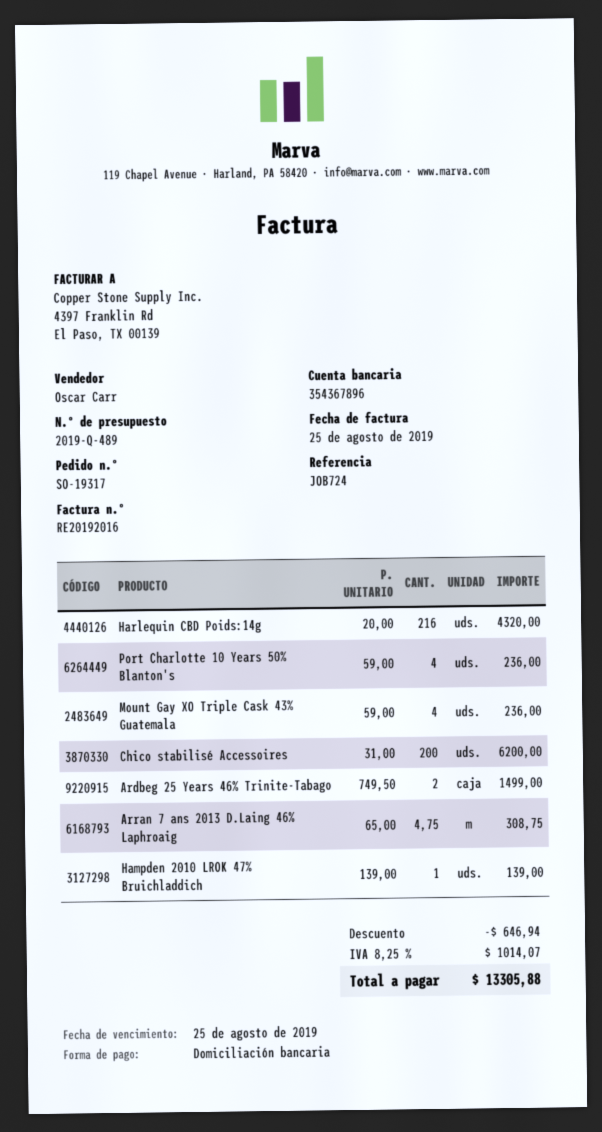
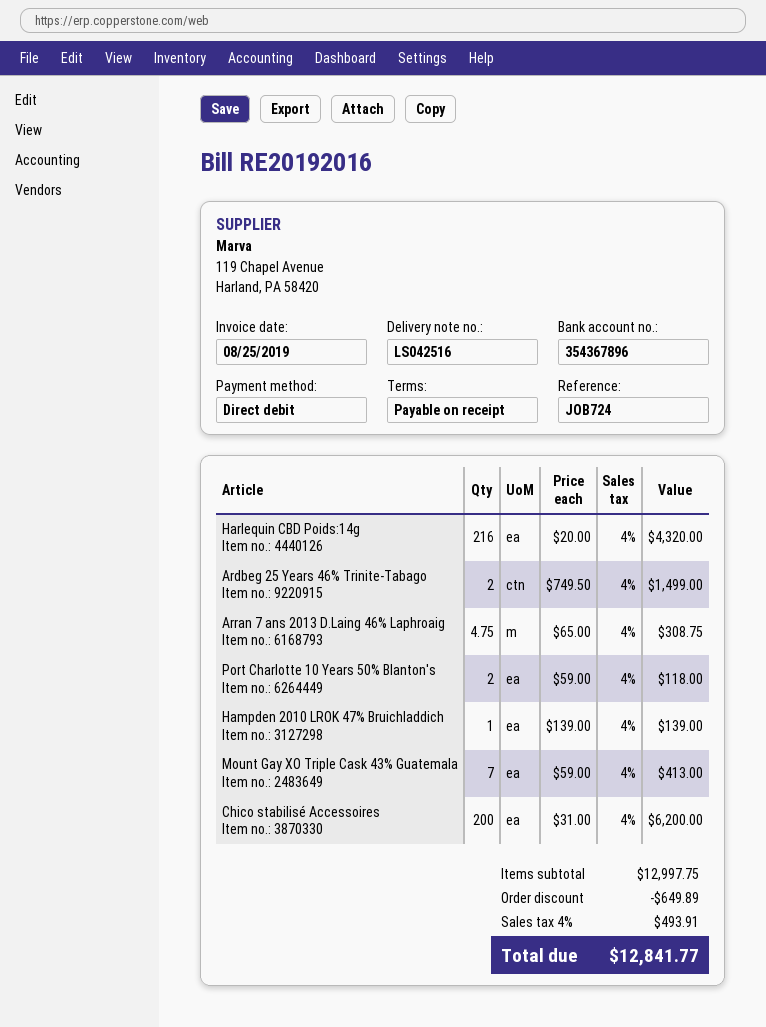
Port Charlotte 10 Years 50% Blanton's: 4 x 59.00 = 236.00 -> 2 x 59.00 = 118.00
Mount Gay XO Triple Cask 43% Guatemala: 4 x 59.00 = 236.00 -> 7 x 59.00 = 413.00
discount: 646.94 -> 649.89
tax: 8.25% = 1014.07 -> 4% = 493.91
total: 13305.88 -> 12841.77

